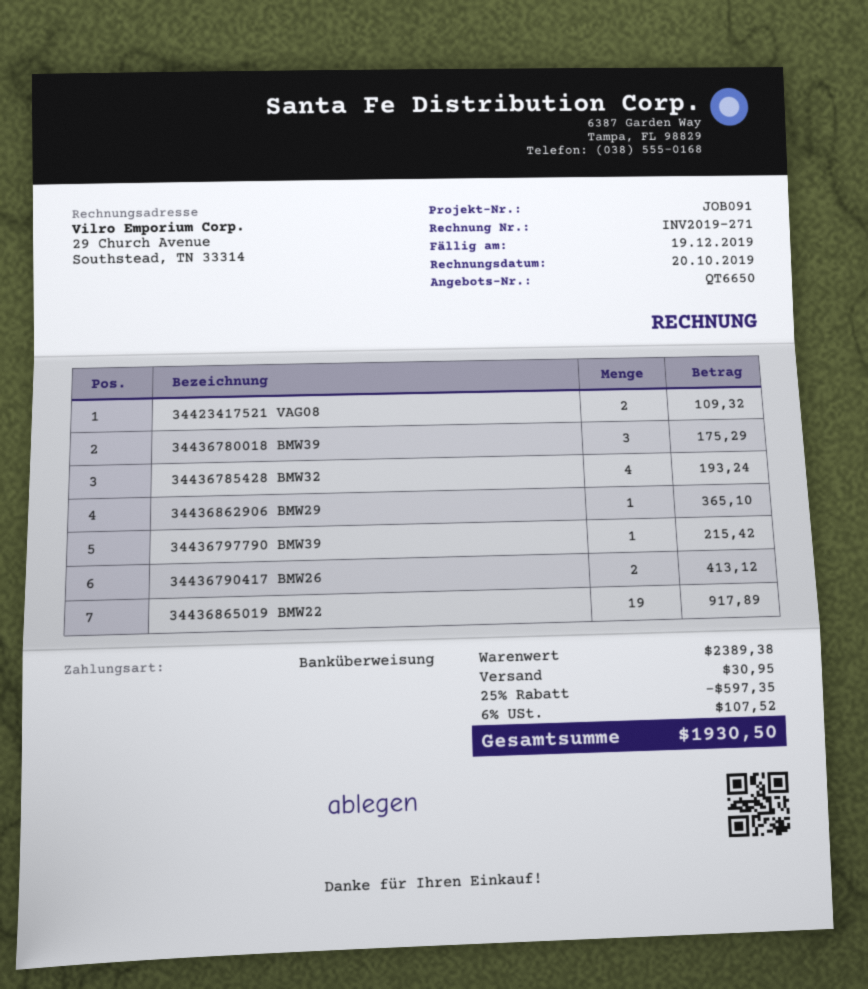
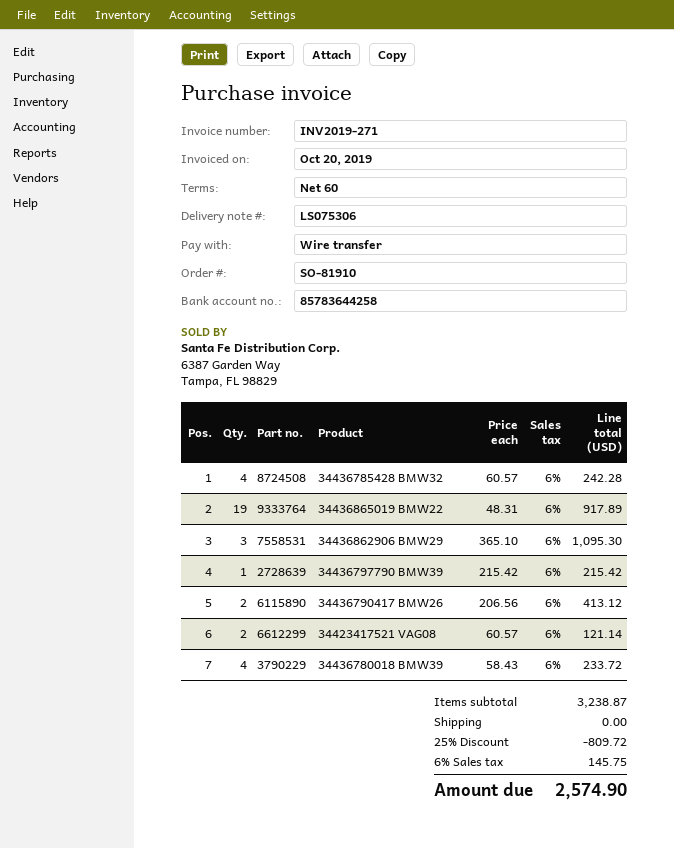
34423417521 VAG08: 2 for 109.32 -> 2 for 121.14
34436780018 BMW39: 3 for 175.29 -> 4 for 233.72
34436785428 BMW32: 4 for 193.24 -> 4 for 242.28
34436862906 BMW29: 1 for 365.10 -> 3 for 1095.30
subtotal: 2389.38 -> 3238.87
discount: 25% = 597.35 -> 25% = 809.72
shipping: 30.95 -> 0.00
tax: 6% = 107.52 -> 6% = 145.75
total: 1930.50 -> 2574.90

